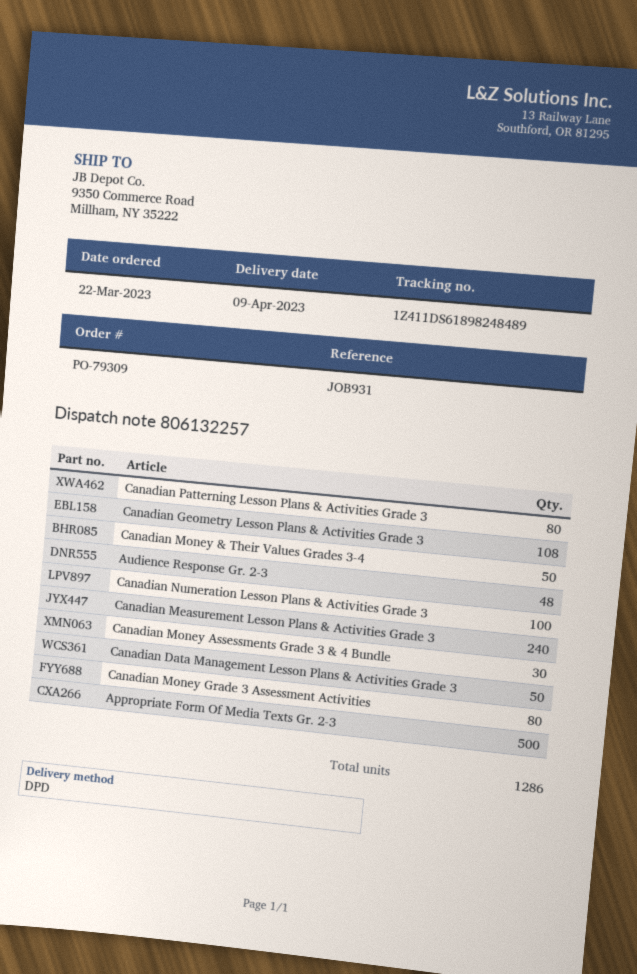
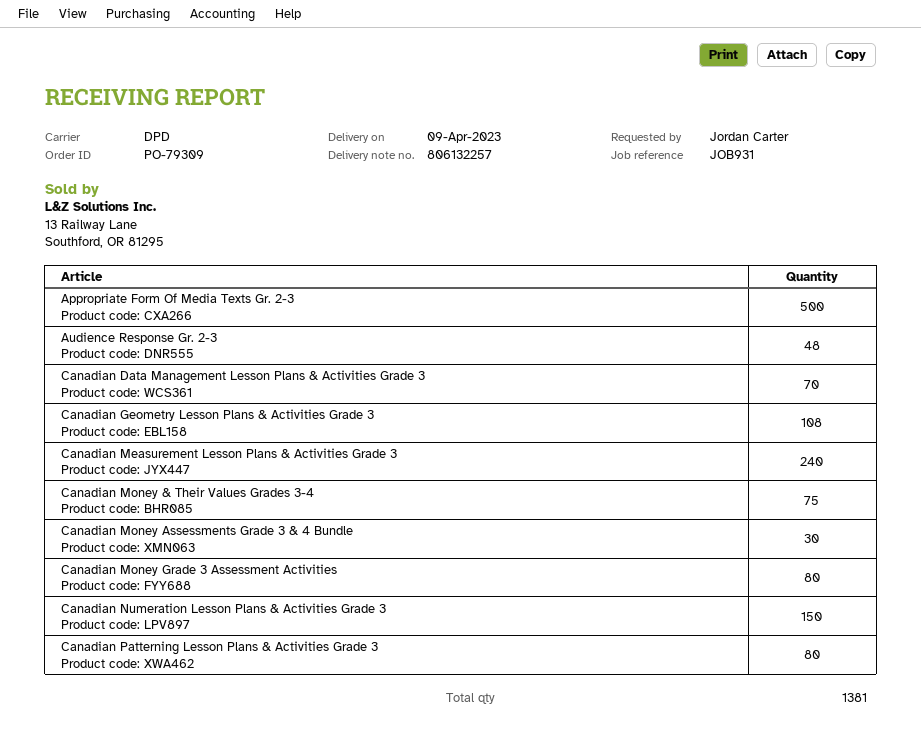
Canadian Money & Their Values Grades 3-4: 50 -> 75
Canadian Numeration Lesson Plans & Activities Grade 3: 100 -> 150
Canadian Data Management Lesson Plans & Activities Grade 3: 50 -> 70
total quantity: 1286 -> 1381

